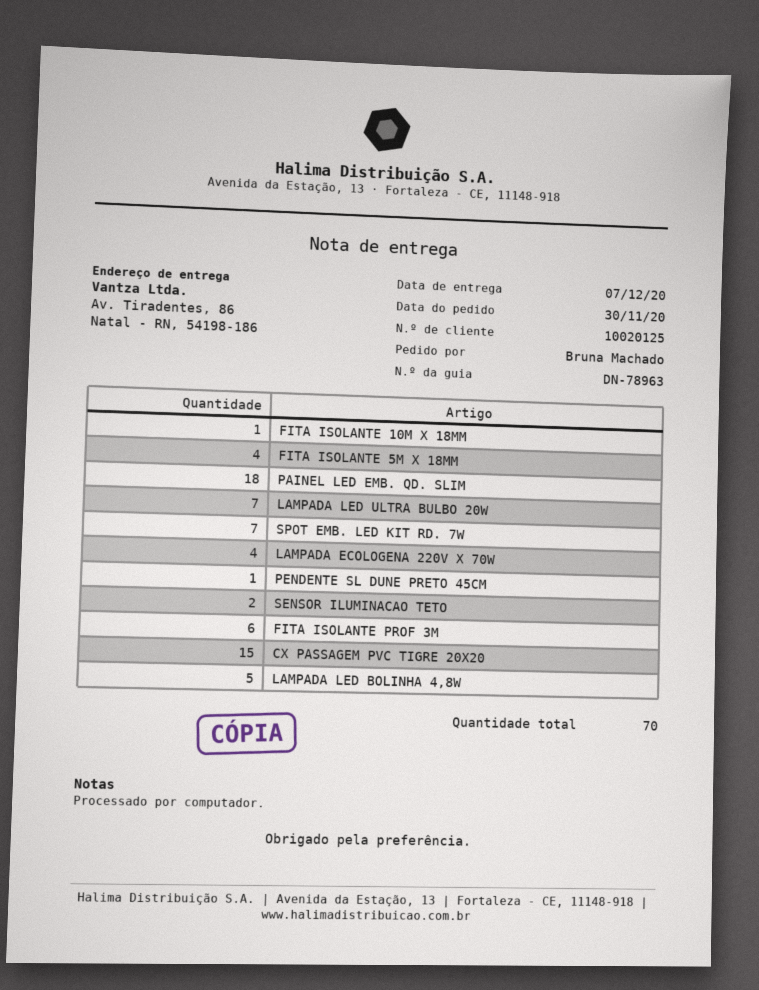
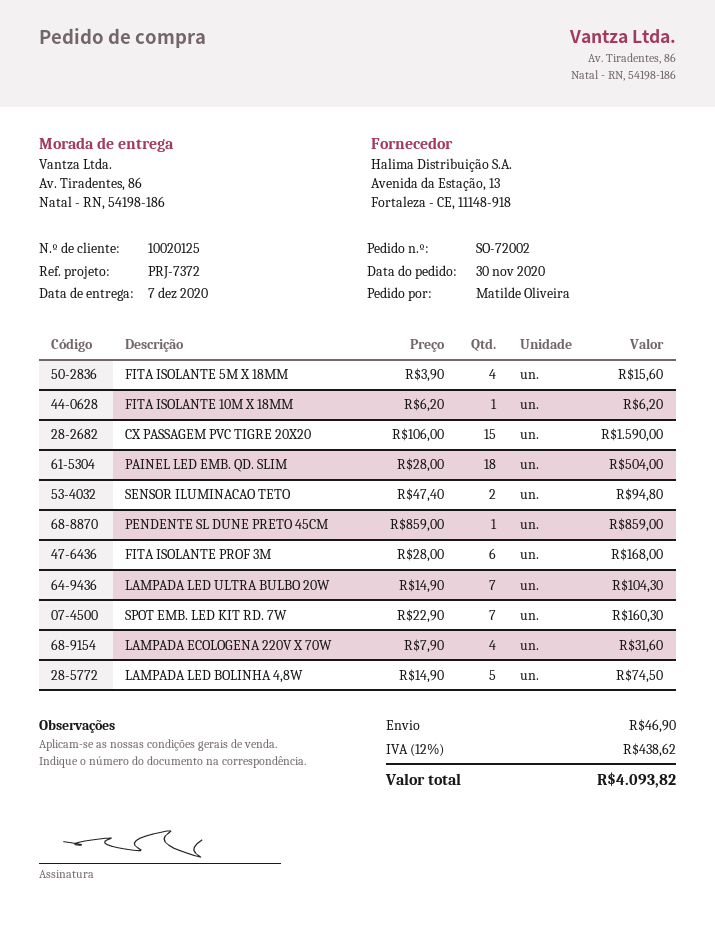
ordered by: Bruna Machado -> Matilde Oliveira

